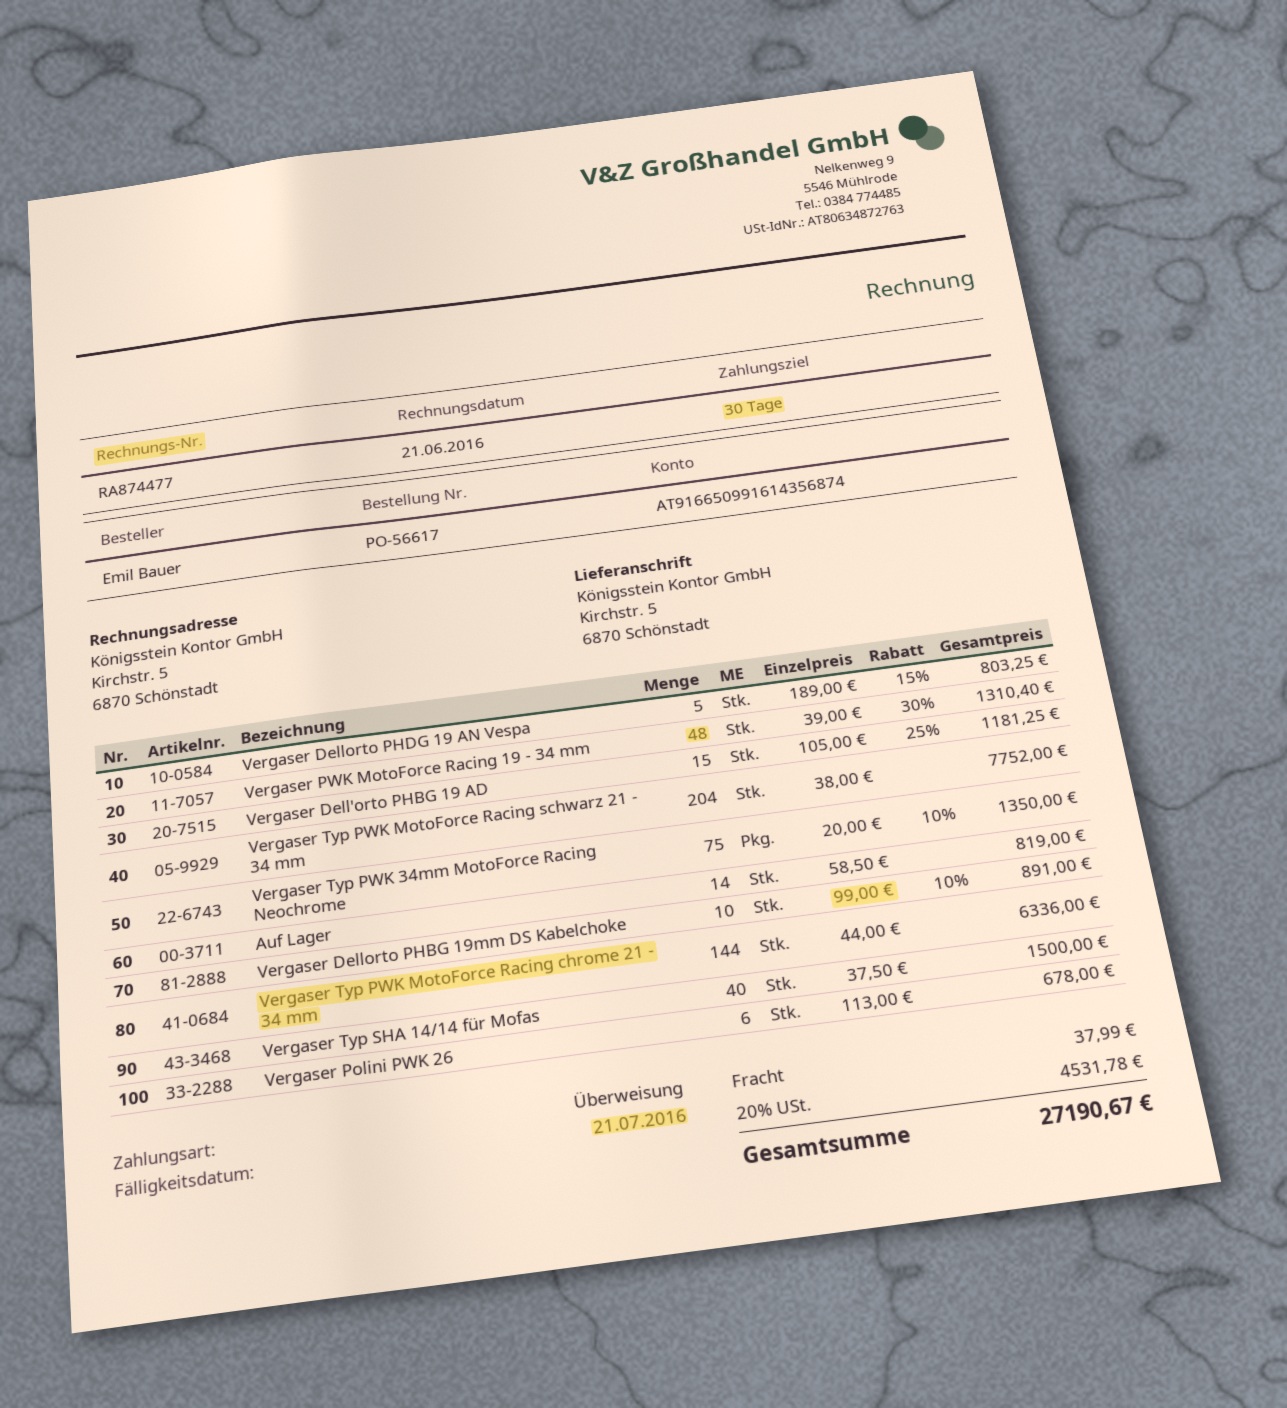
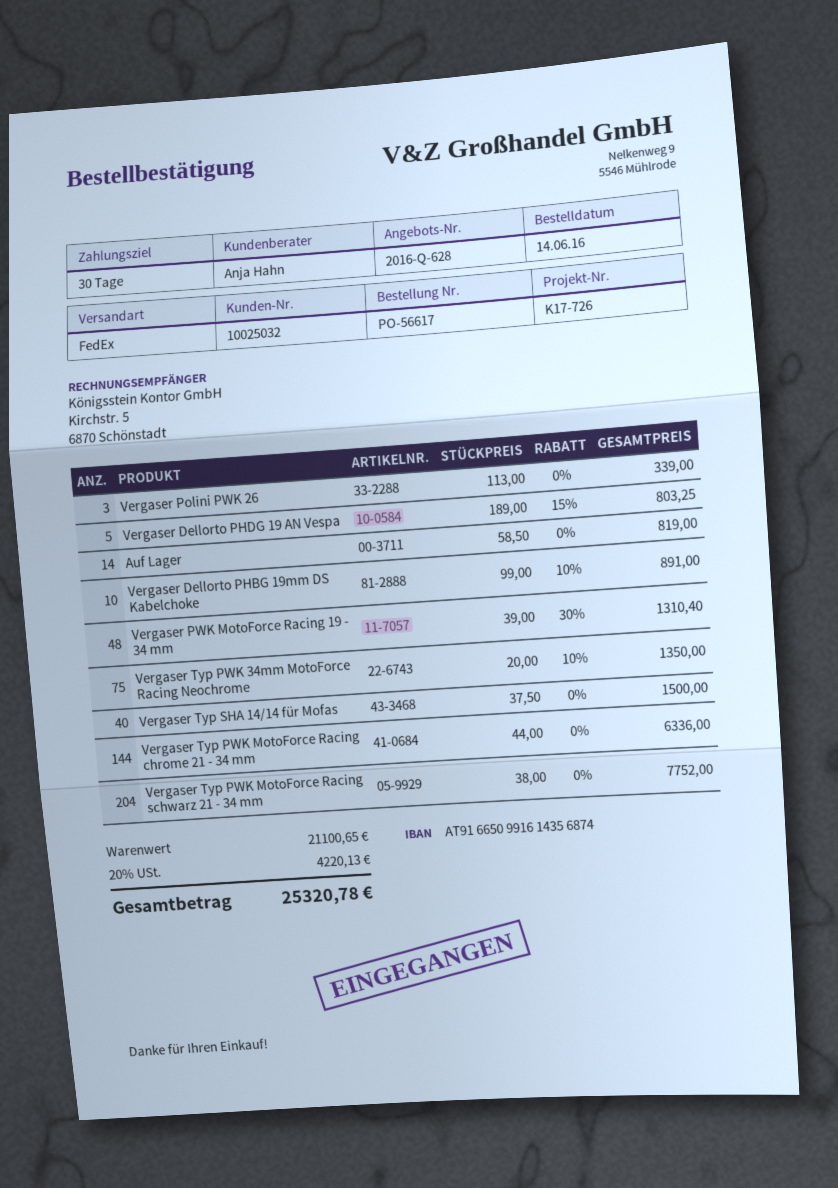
Vergaser Dell'orto PHBG 19 AD: 15 x 105.00 - 25% = 1181.25 -> none
Vergaser Polini PWK 26: 6 x 113.00 = 678.00 -> 3 x 113.00 = 339.00
shipping: 37.99 -> none
tax: 20% = 4531.78 -> 20% = 4220.13
total: 27190.67 -> 25320.78

